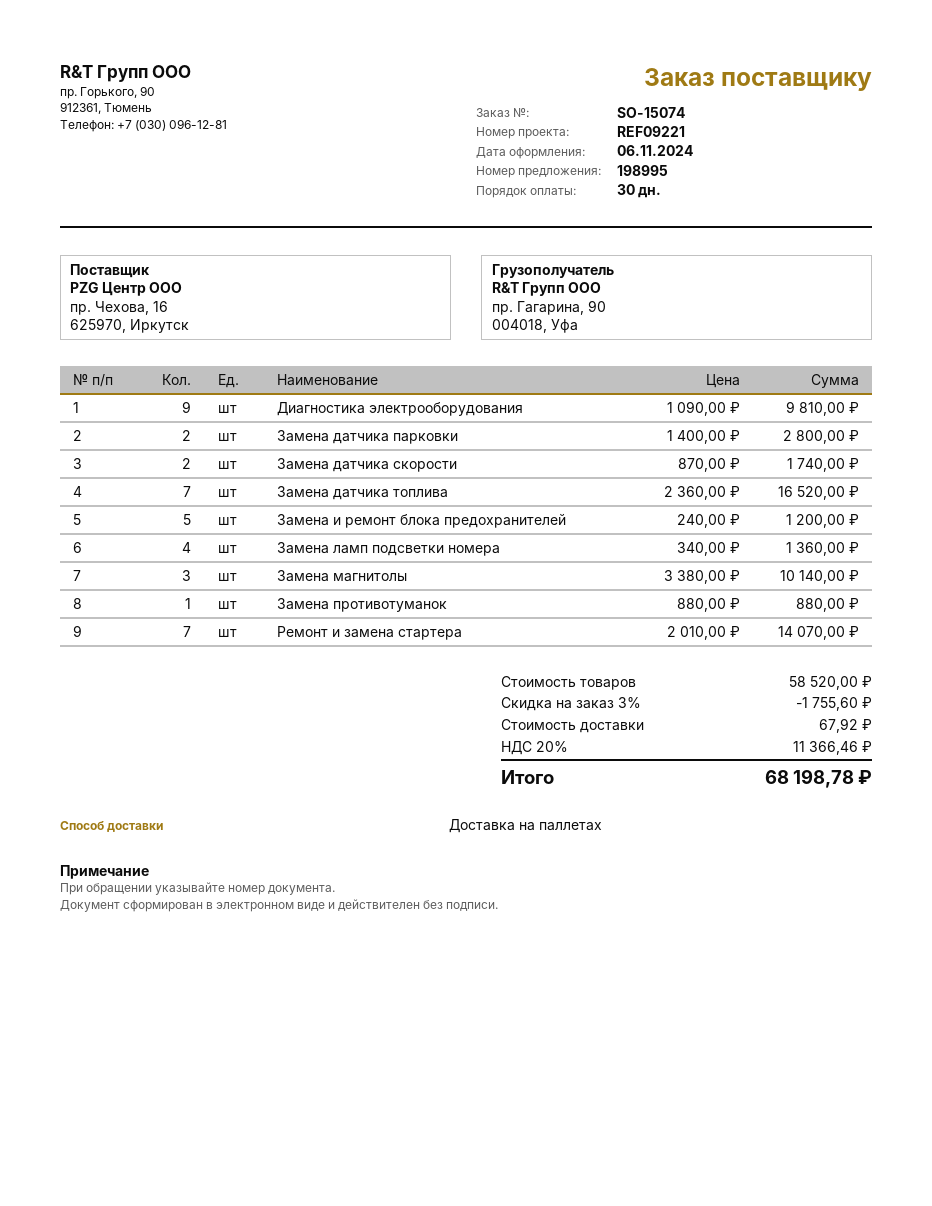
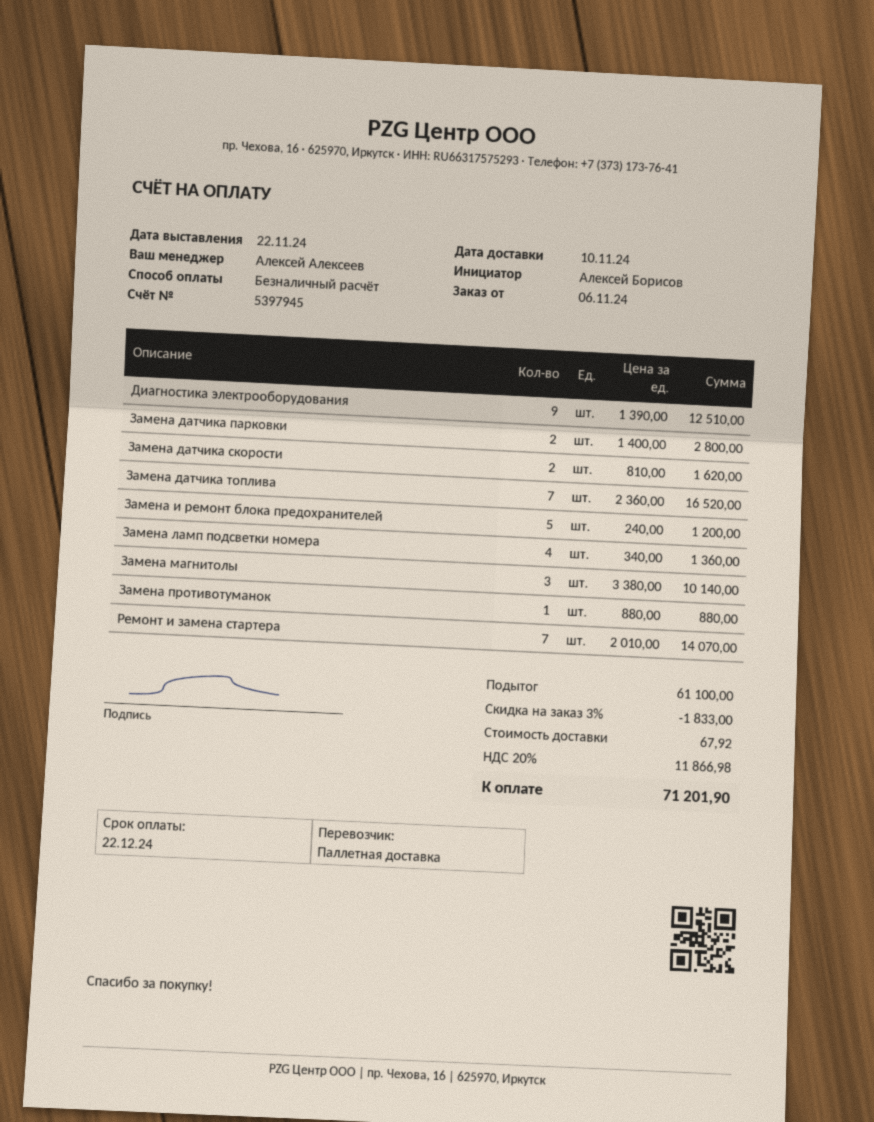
Диагностика электрооборудования: 9 x 1090.00 = 9810.00 -> 9 x 1390.00 = 12510.00
Замена датчика скорости: 2 x 870.00 = 1740.00 -> 2 x 810.00 = 1620.00
subtotal: 58520.00 -> 61100.00
discount: 3% = 1755.60 -> 3% = 1833.00
tax: 20% = 11366.46 -> 20% = 11866.98
total: 68198.78 -> 71201.90

